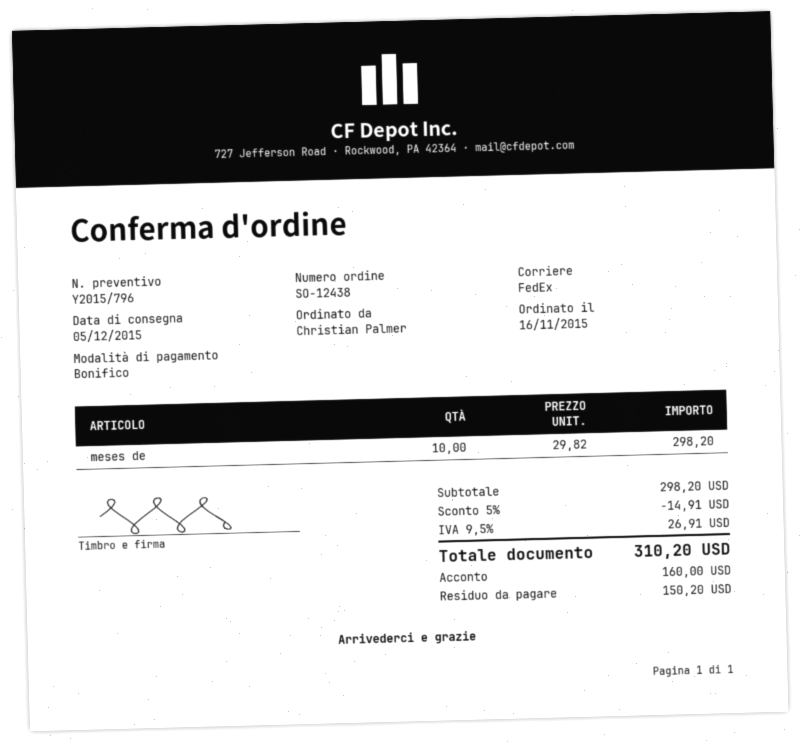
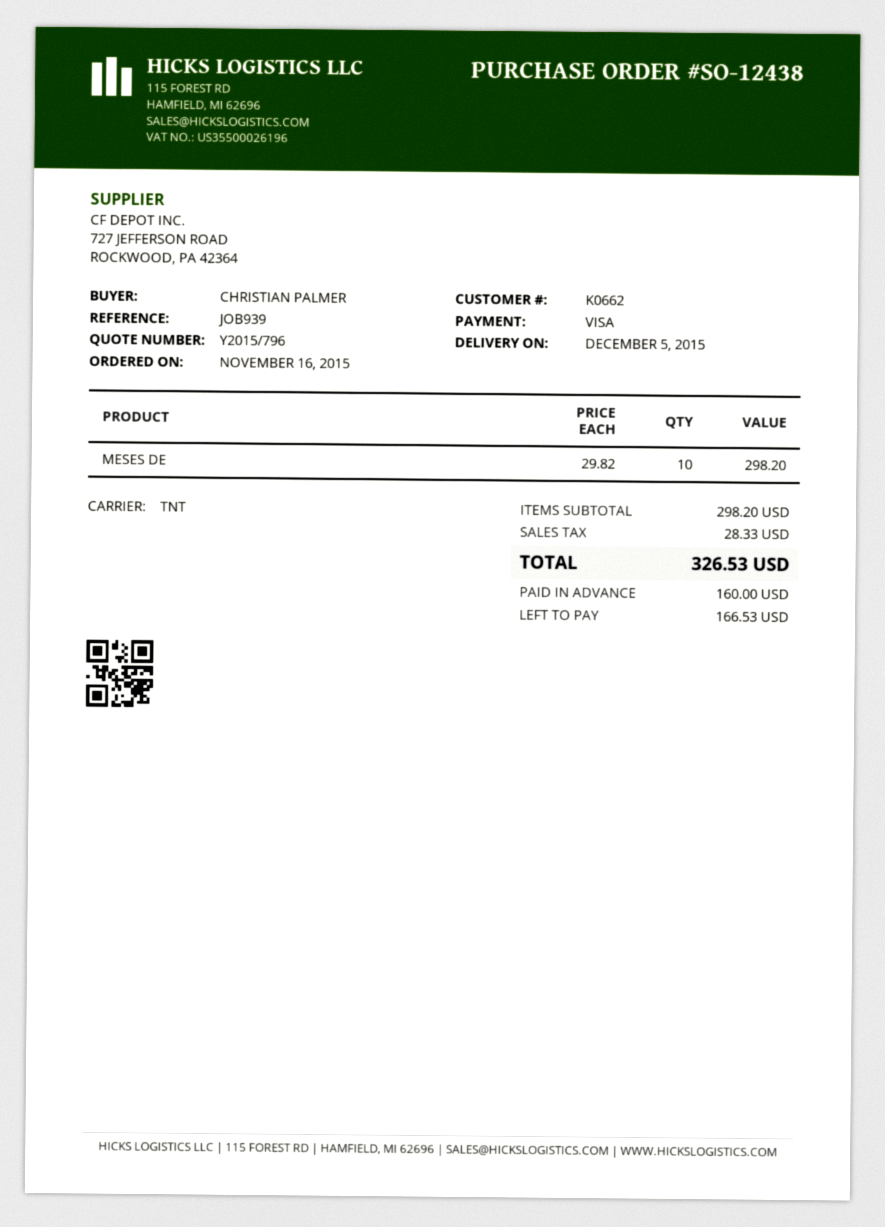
payment method: bank transfer -> Visa
shipping method: FedEx -> TNT
discount: 5% = 14.91 -> none
tax: 26.91 -> 28.33
total: 310.20 -> 326.53
balance: 150.20 -> 166.53

